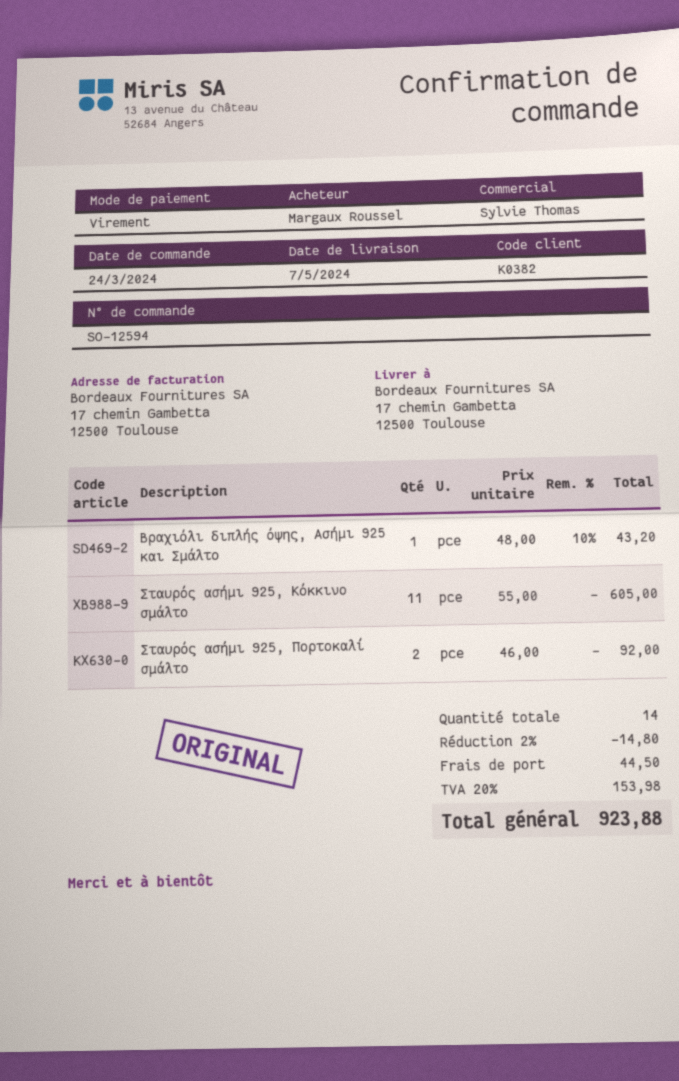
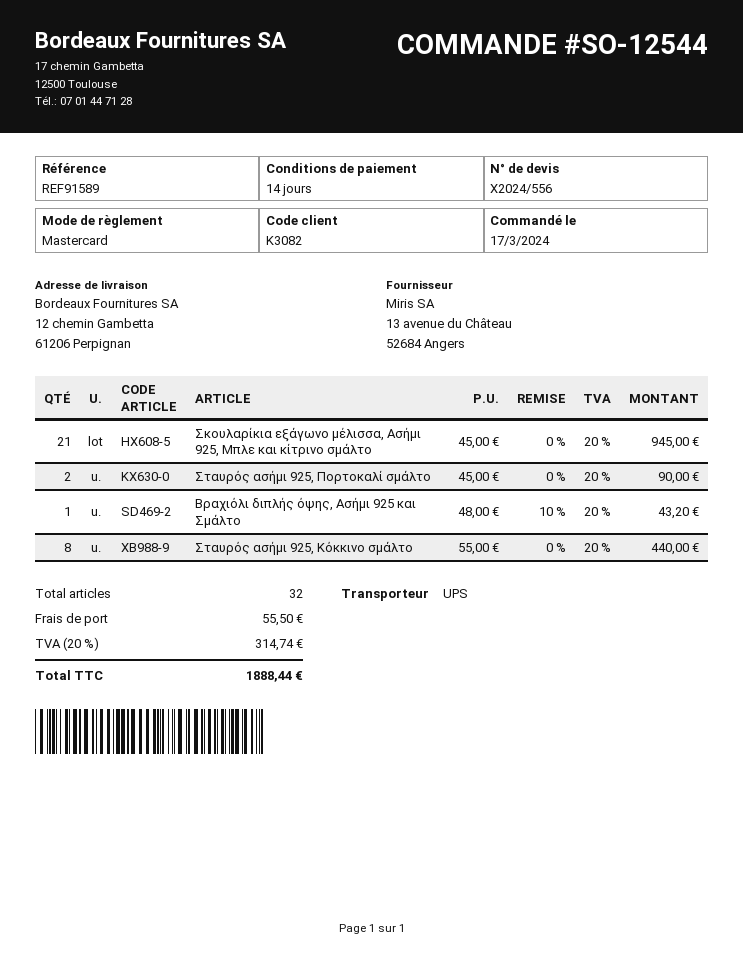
order number: SO-12594 -> SO-12544
order date: 2024-03-24 -> 2024-03-17
customer number: K0382 -> K3082
payment method: bank transfer -> Mastercard
ship to: 17 chemin Gambetta, 12500 Toulouse -> 12 chemin Gambetta, 61206 Perpignan
Σταυρός ασήμι 925, Κόκκινο σμάλτο: 11 x 55.00 = 605.00 -> 8 x 55.00 = 440.00
Σταυρός ασήμι 925, Πορτοκαλί σμάλτο: 2 x 46.00 = 92.00 -> 2 x 45.00 = 90.00
Σκουλαρίκια εξάγωνο μέλισσα, Ασήμι 925, Μπλε και κίτρινο σμάλτο: none -> 21 x 45.00 = 945.00
total quantity: 14 -> 32
discount: 2% = 14.80 -> none
shipping: 44.50 -> 55.50
tax: 20% = 153.98 -> 20% = 314.74
total: 923.88 -> 1888.44

